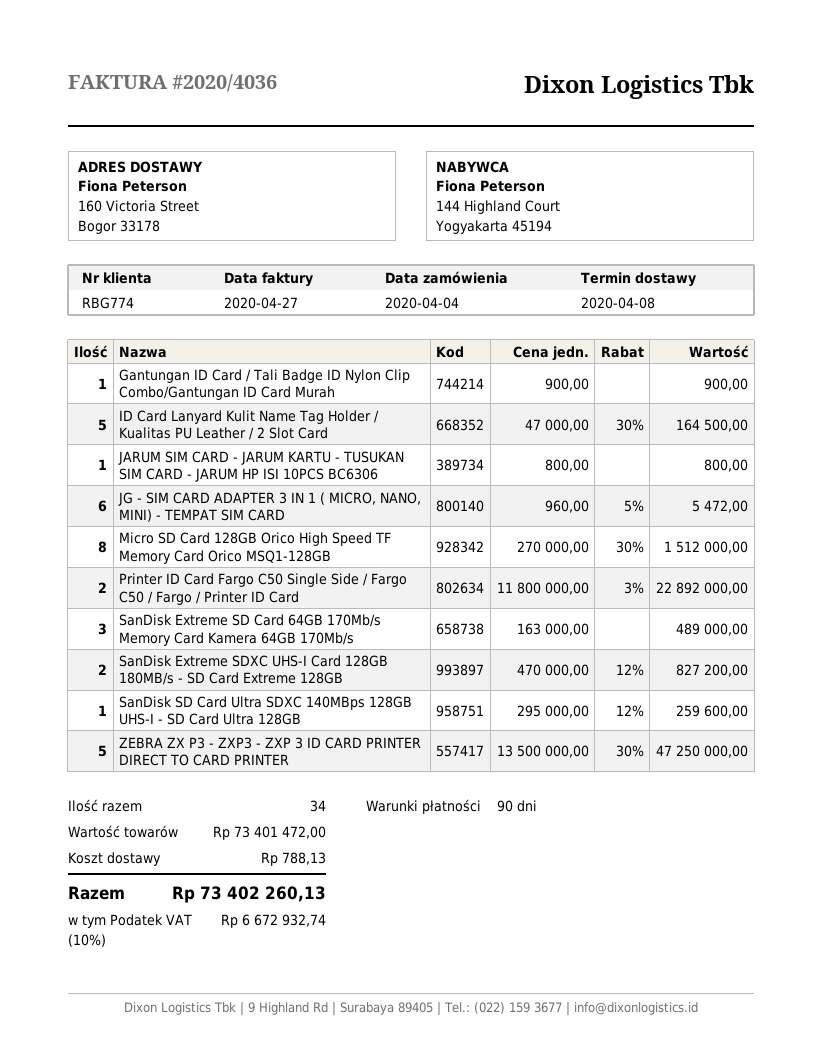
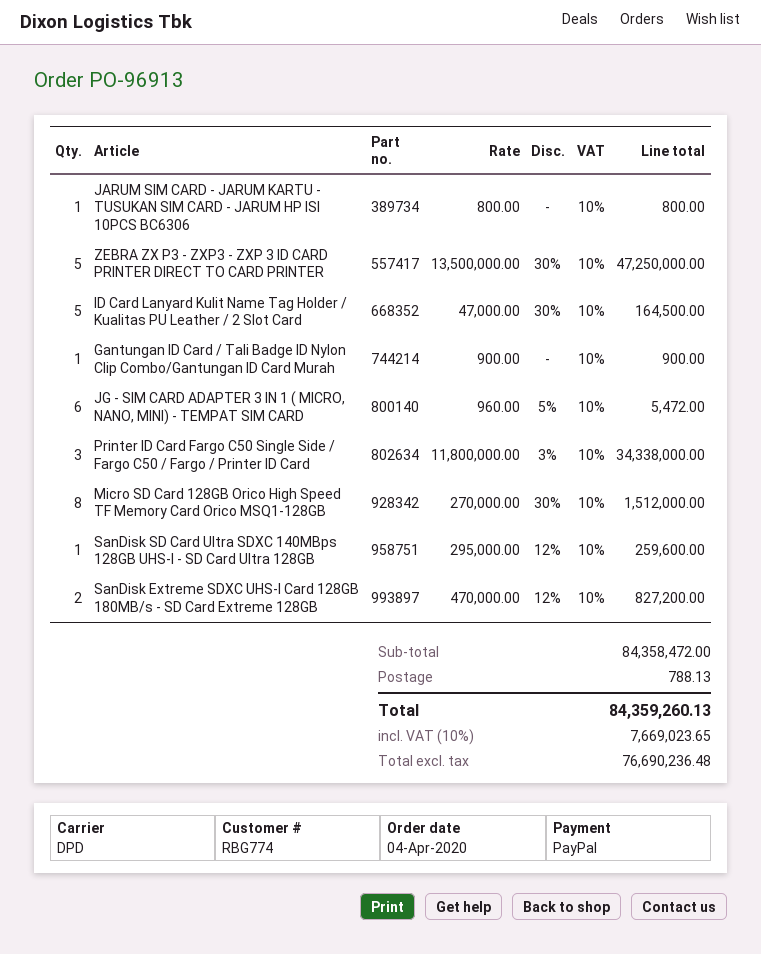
Printer ID Card Fargo C50 Single Side / Fargo C50 / Fargo / Printer ID Card: 2 x 11800000.00 - 3% = 22892000.00 -> 3 x 11800000.00 - 3% = 34338000.00
SanDisk Extreme SD Card 64GB 170Mb/s Memory Card Kamera 64GB 170Mb/s: 3 x 163000.00 = 489000.00 -> none
subtotal: 73401472.00 -> 84358472.00
tax: 10% = 6672932.74 -> 10% = 7669023.65
total: 73402260.13 -> 84359260.13

